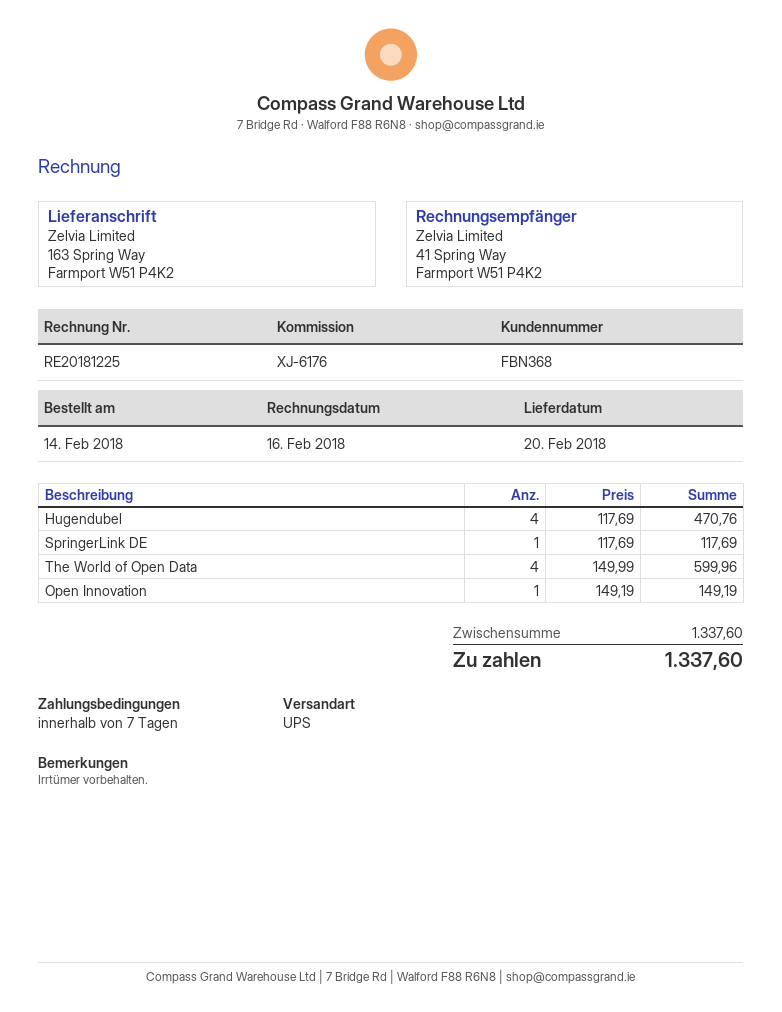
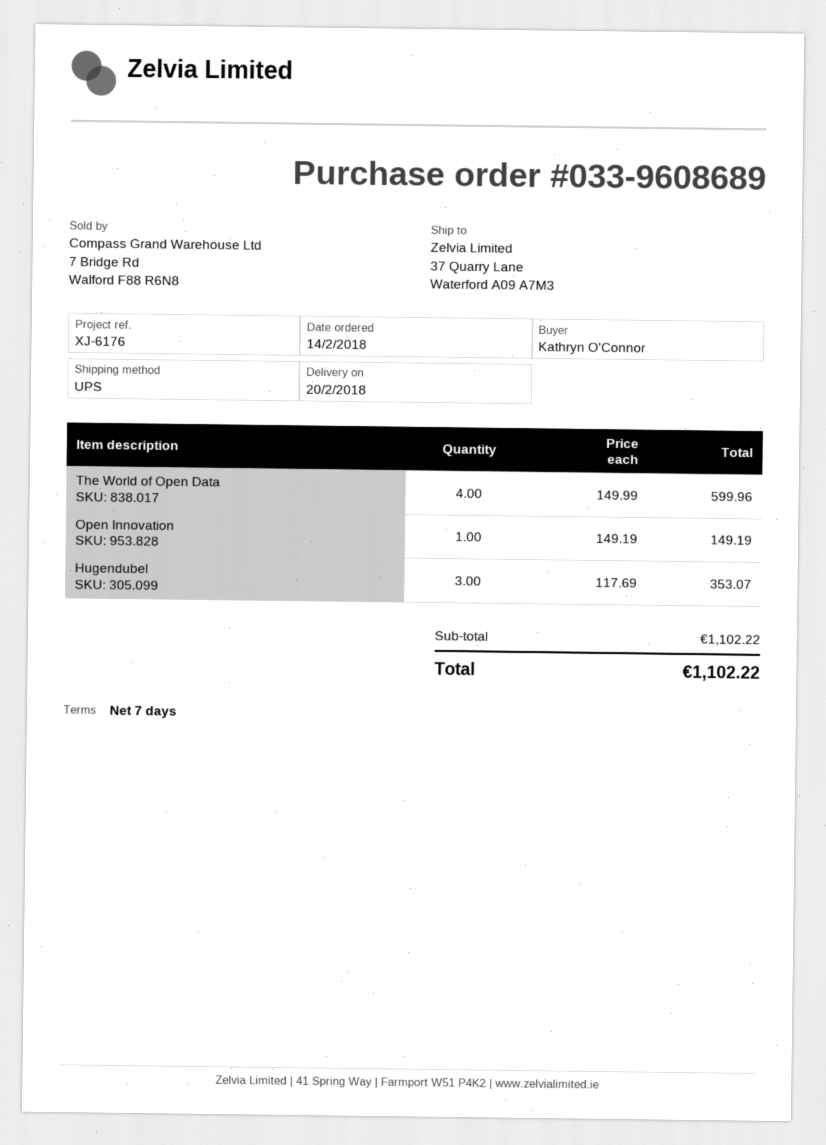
ship to: 163 Spring Way, Farmport W51 P4K2 -> 37 Quarry Lane, Waterford A09 A7M3
Hugendubel: 4 x 117.69 = 470.76 -> 3 x 117.69 = 353.07
SpringerLink DE: 1 x 117.69 = 117.69 -> none
subtotal: 1337.60 -> 1102.22
total: 1337.60 -> 1102.22

